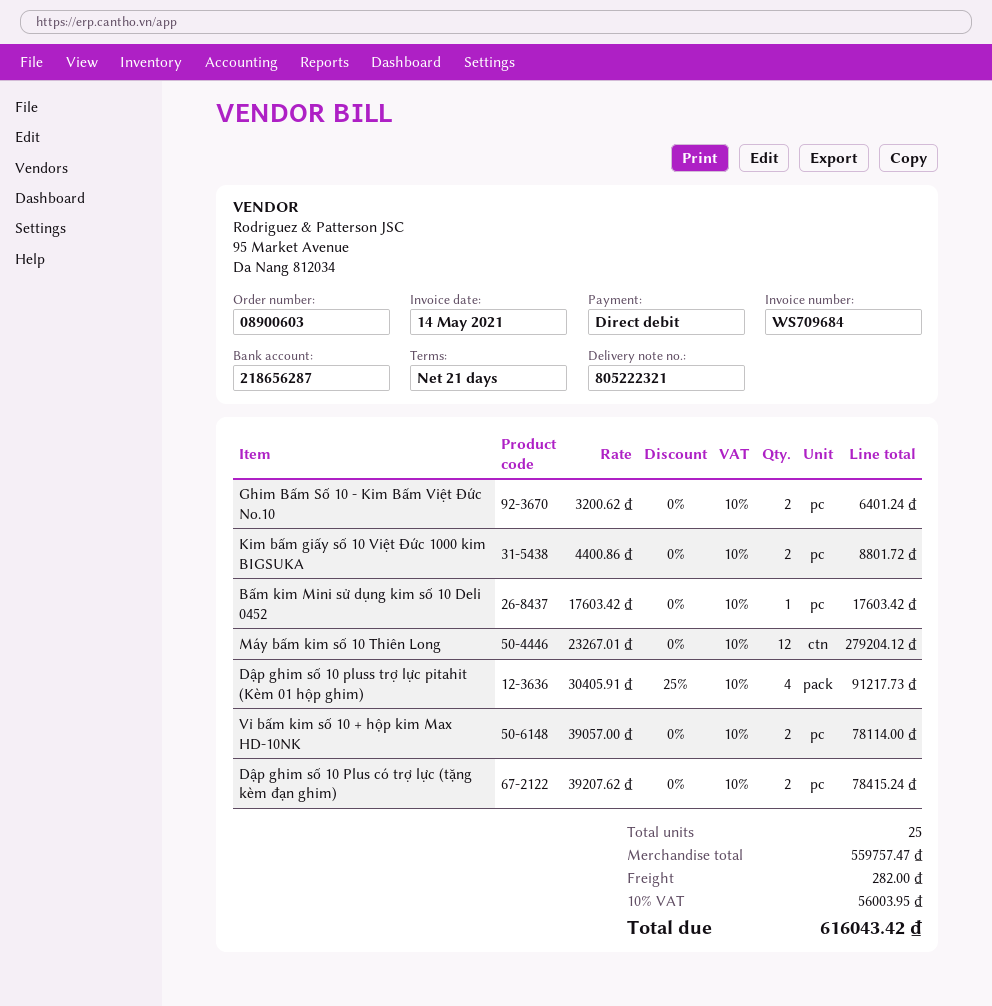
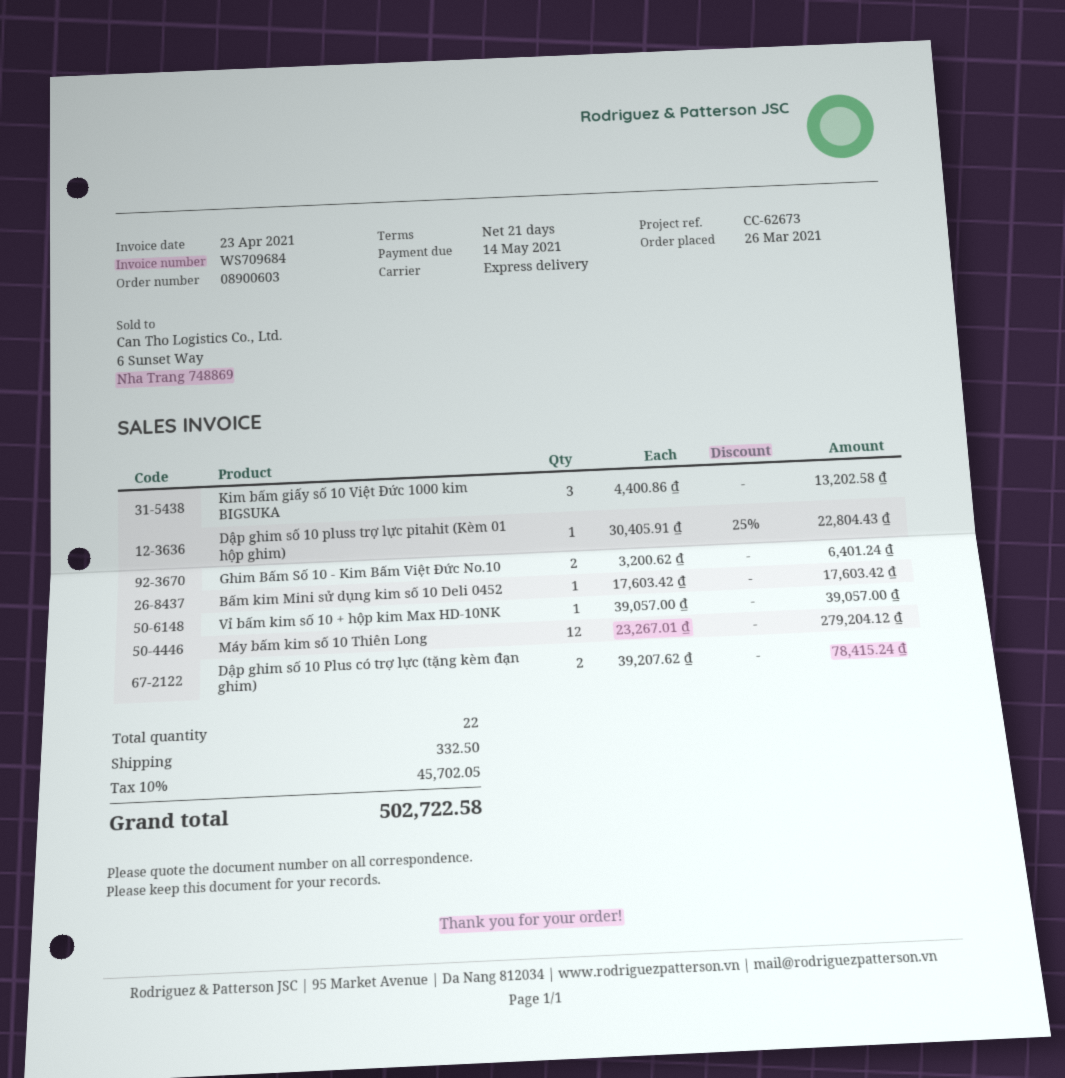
invoice date: 2021-05-14 -> 2021-04-23
Kim bấm giấy số 10 Việt Đức 1000 kim BIGSUKA: 2 x 4400.86 = 8801.72 -> 3 x 4400.86 = 13202.58
Dập ghim số 10 pluss trợ lực pitahit (Kèm 01 hộp ghim): 4 x 30405.91 - 25% = 91217.73 -> 1 x 30405.91 - 25% = 22804.43
Vỉ bấm kim số 10 + hộp kim Max HD-10NK: 2 x 39057.00 = 78114.00 -> 1 x 39057.00 = 39057.00
total quantity: 25 -> 22
shipping: 282.00 -> 332.50
tax: 10% = 56003.95 -> 10% = 45702.05
total: 616043.42 -> 502722.58

